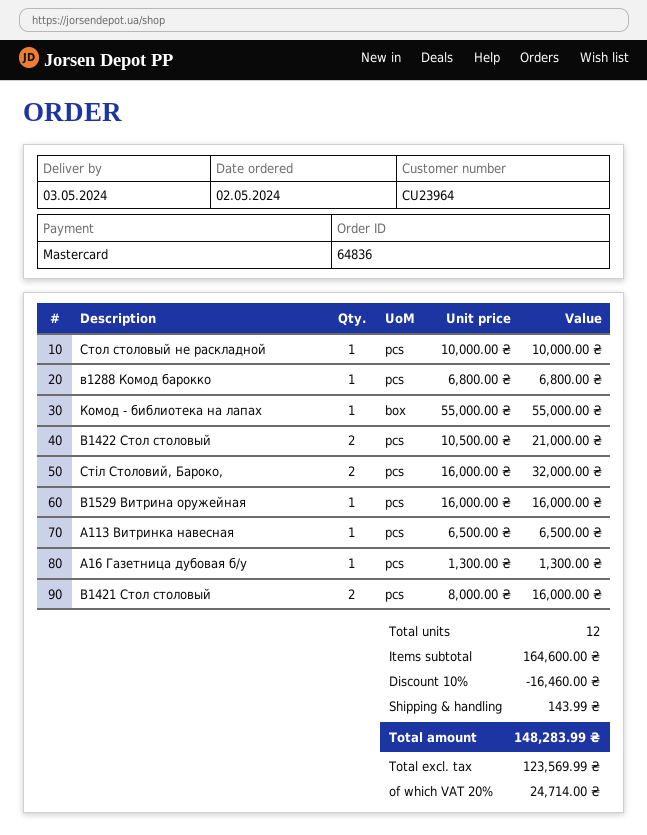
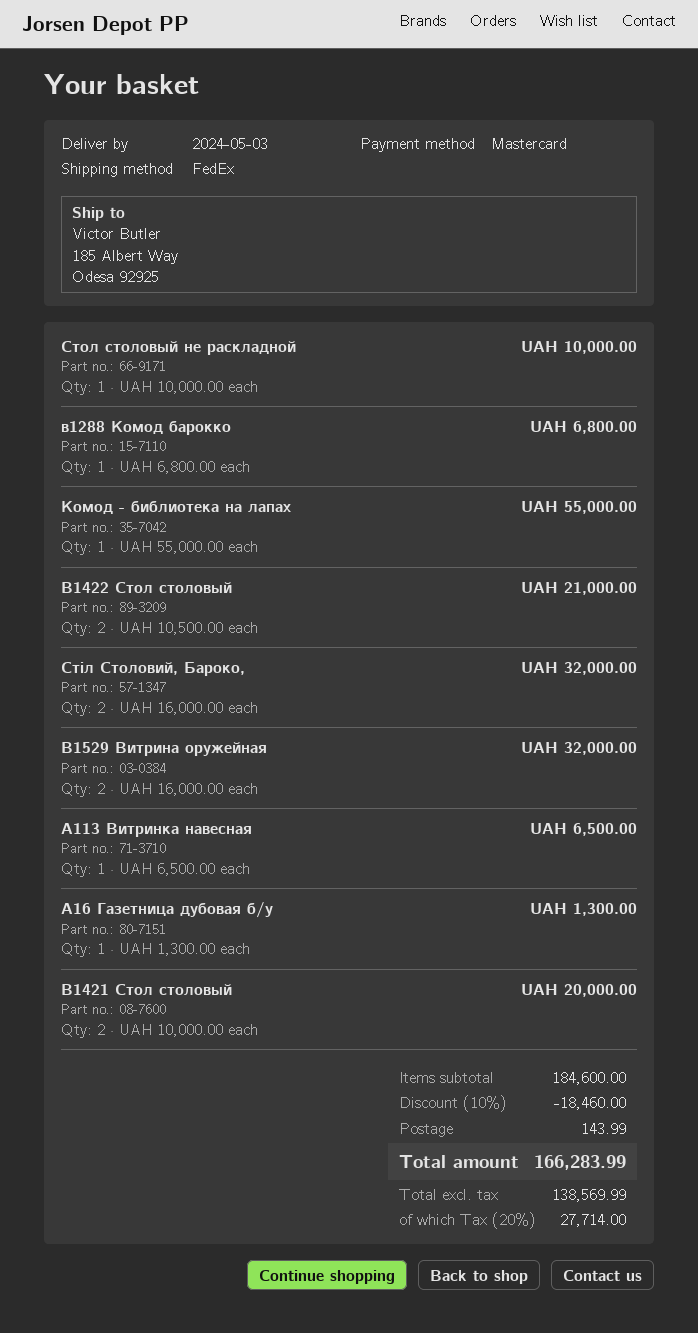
В1529 Витрина оружейная: 1 x 16000.00 = 16000.00 -> 2 x 16000.00 = 32000.00
В1421 Стол столовый: 2 x 8000.00 = 16000.00 -> 2 x 10000.00 = 20000.00
subtotal: 164600.00 -> 184600.00
discount: 10% = 16460.00 -> 10% = 18460.00
net: 123569.99 -> 138569.99
tax: 20% = 24714.00 -> 20% = 27714.00
total: 148283.99 -> 166283.99

